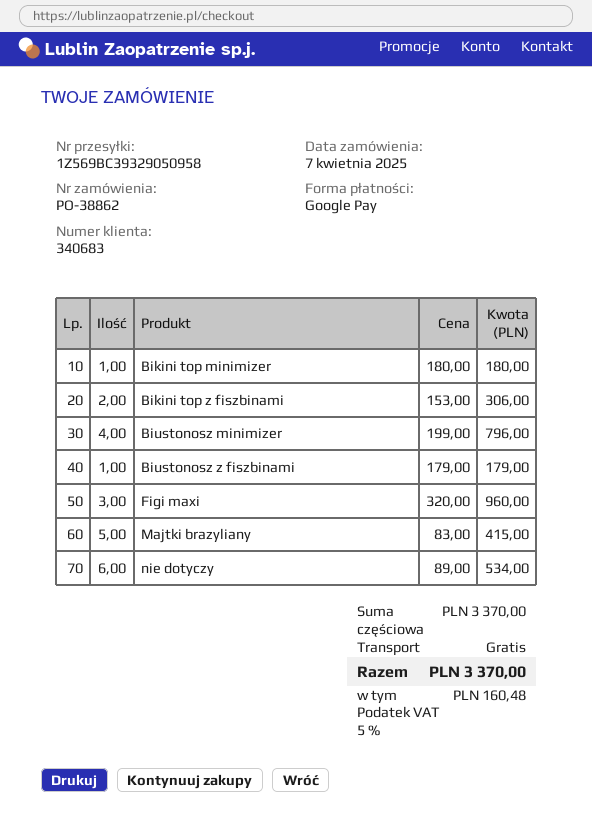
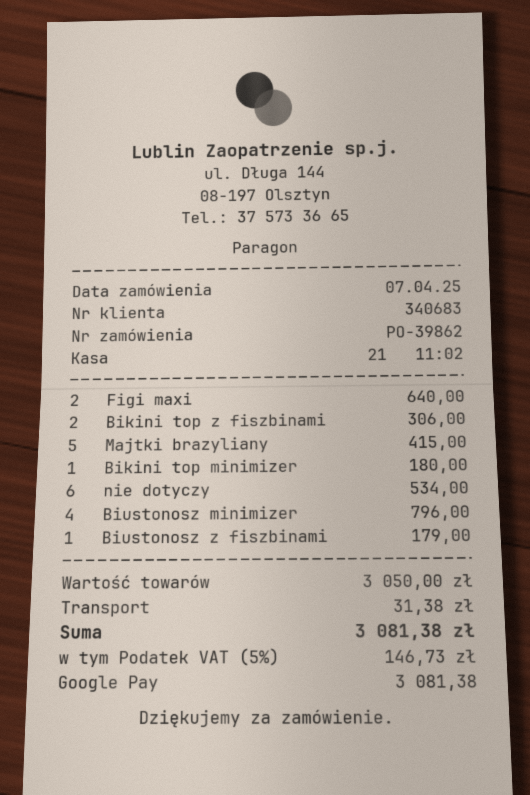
order number: PO-38862 -> PO-39862
Figi maxi: 3 for 960.00 -> 2 for 640.00
subtotal: 3370.00 -> 3050.00
shipping: 0.00 -> 31.38
tax: 5% = 160.48 -> 5% = 146.73
total: 3370.00 -> 3081.38

